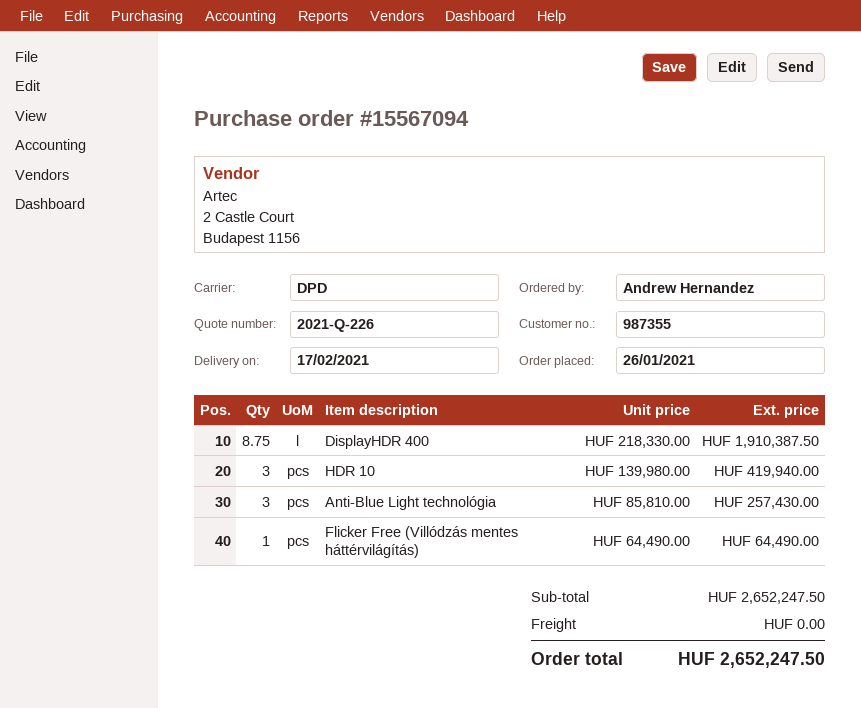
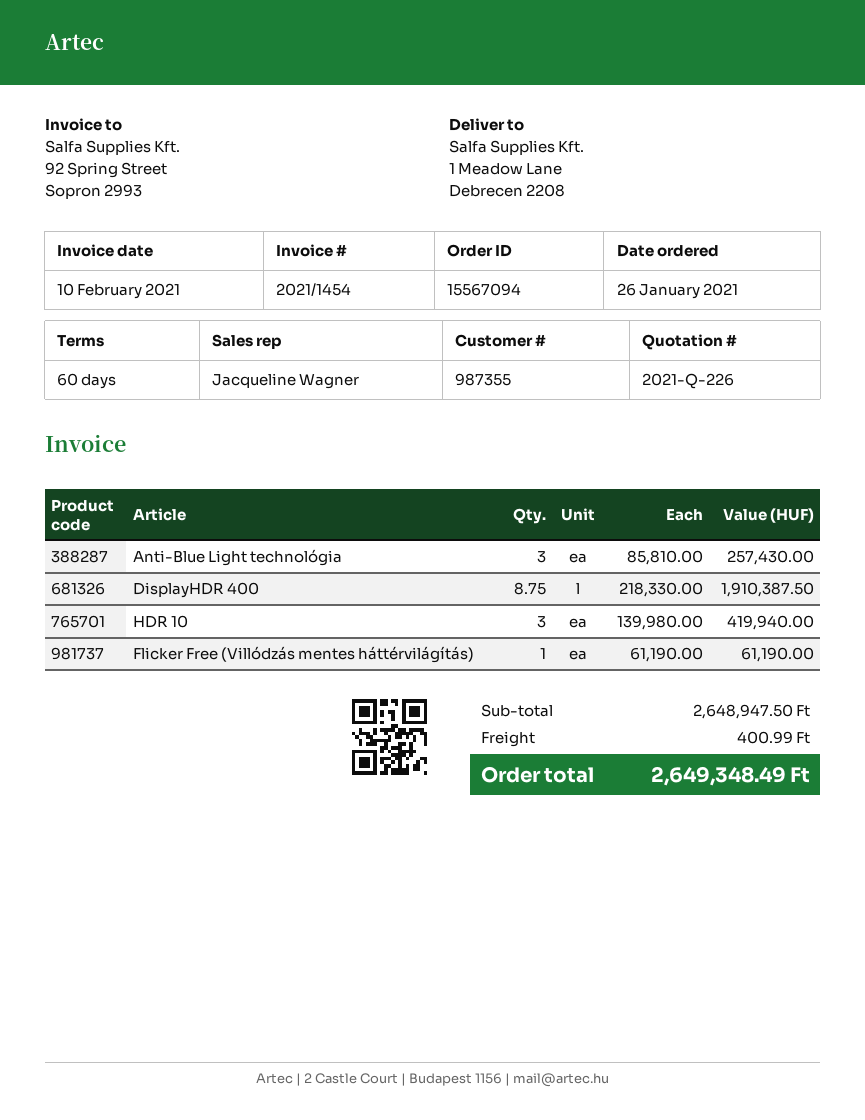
Flicker Free (Villódzás mentes háttérvilágítás): 1 x 64490.00 = 64490.00 -> 1 x 61190.00 = 61190.00
subtotal: 2652247.50 -> 2648947.50
shipping: 0.00 -> 400.99
total: 2652247.50 -> 2649348.49

